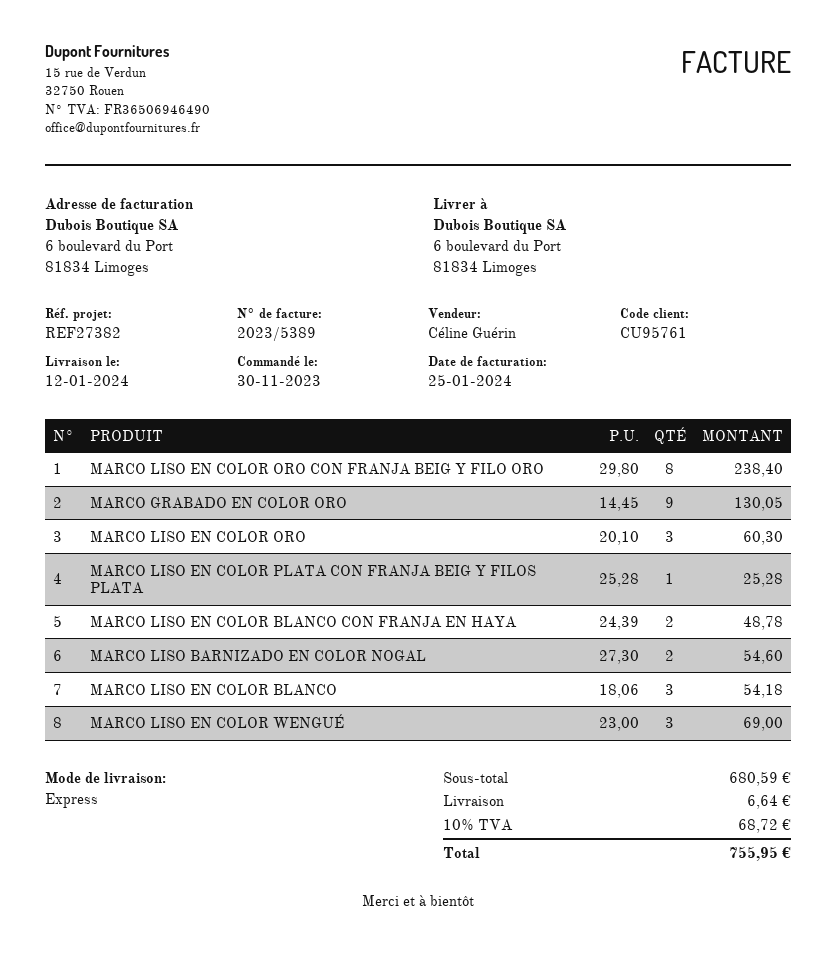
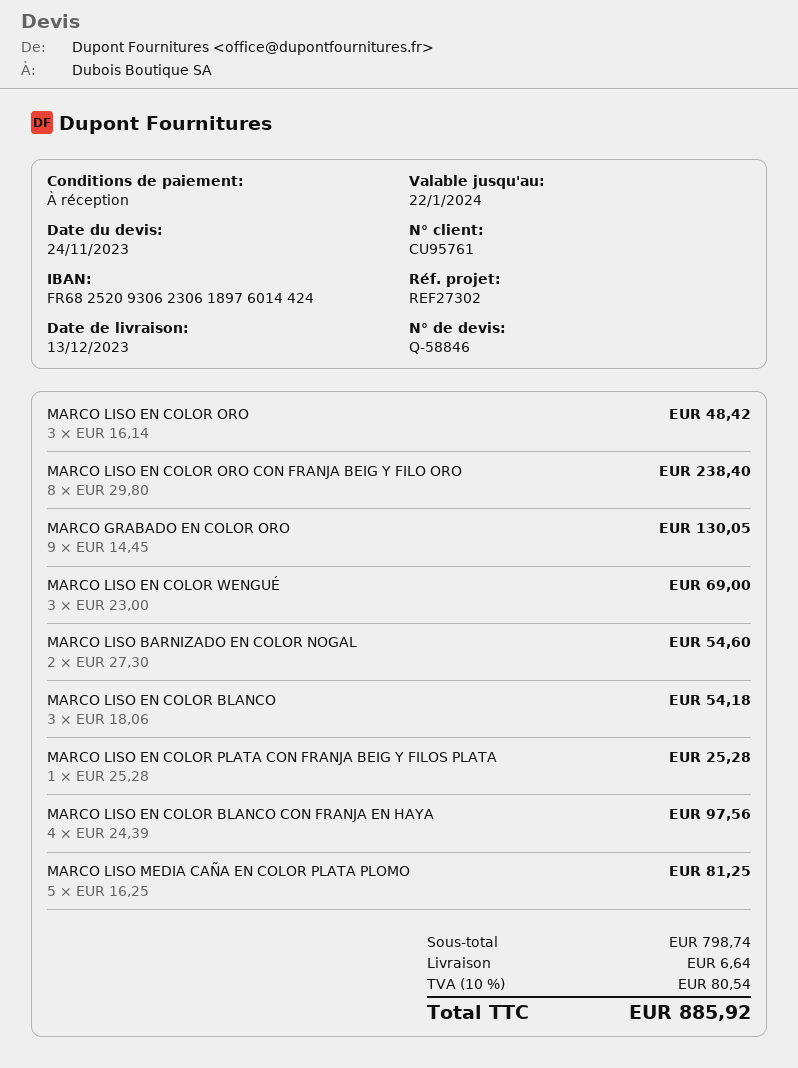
delivery date: 2024-01-12 -> 2023-12-13
reference: REF27382 -> REF27302
MARCO LISO EN COLOR ORO: 3 x 20.10 = 60.30 -> 3 x 16.14 = 48.42
MARCO LISO EN COLOR BLANCO CON FRANJA EN HAYA: 2 x 24.39 = 48.78 -> 4 x 24.39 = 97.56
MARCO LISO MEDIA CAÑA EN COLOR PLATA PLOMO: none -> 5 x 16.25 = 81.25
subtotal: 680.59 -> 798.74
tax: 10% = 68.72 -> 10% = 80.54
total: 755.95 -> 885.92

